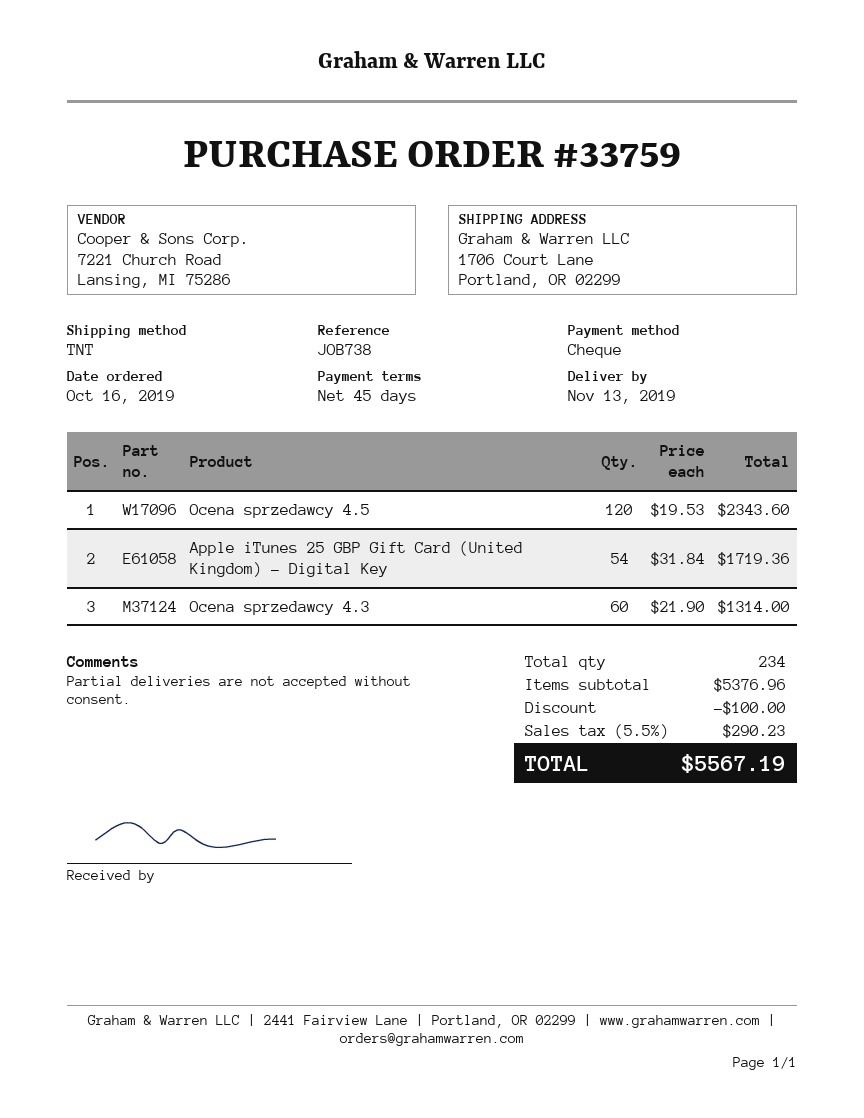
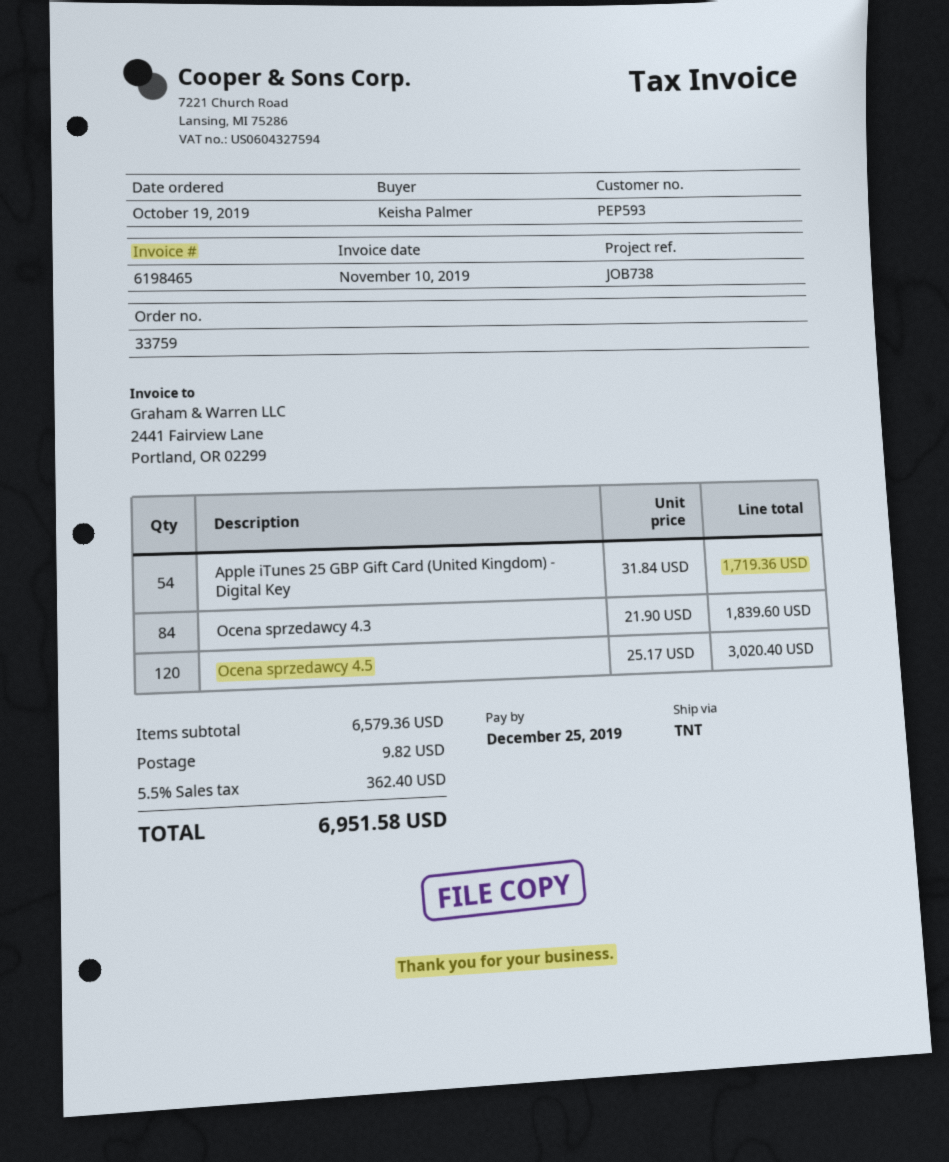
order date: 2019-10-16 -> 2019-10-19
Ocena sprzedawcy 4.5: 120 x 19.53 = 2343.60 -> 120 x 25.17 = 3020.40
Ocena sprzedawcy 4.3: 60 x 21.90 = 1314.00 -> 84 x 21.90 = 1839.60
subtotal: 5376.96 -> 6579.36
discount: 100.00 -> none
shipping: none -> 9.82
tax: 5.5% = 290.23 -> 5.5% = 362.40
total: 5567.19 -> 6951.58

